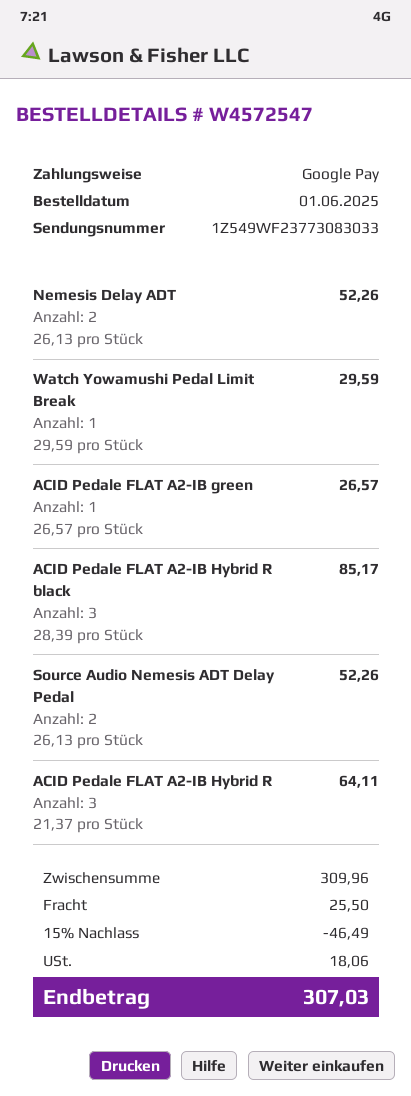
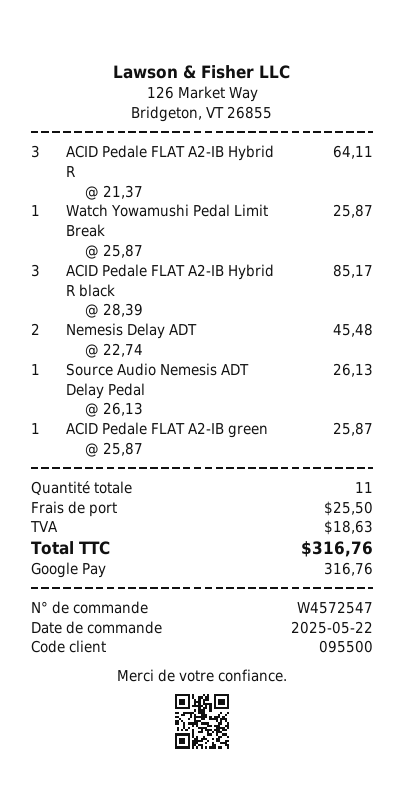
order date: 2025-06-01 -> 2025-05-22
Nemesis Delay ADT: 2 x 26.13 = 52.26 -> 2 x 22.74 = 45.48
Watch Yowamushi Pedal Limit Break: 1 x 29.59 = 29.59 -> 1 x 25.87 = 25.87
ACID Pedale FLAT A2-IB green: 1 x 26.57 = 26.57 -> 1 x 25.87 = 25.87
Source Audio Nemesis ADT Delay Pedal: 2 x 26.13 = 52.26 -> 1 x 26.13 = 26.13
discount: 15% = 46.49 -> none
tax: 18.06 -> 18.63
total: 307.03 -> 316.76

